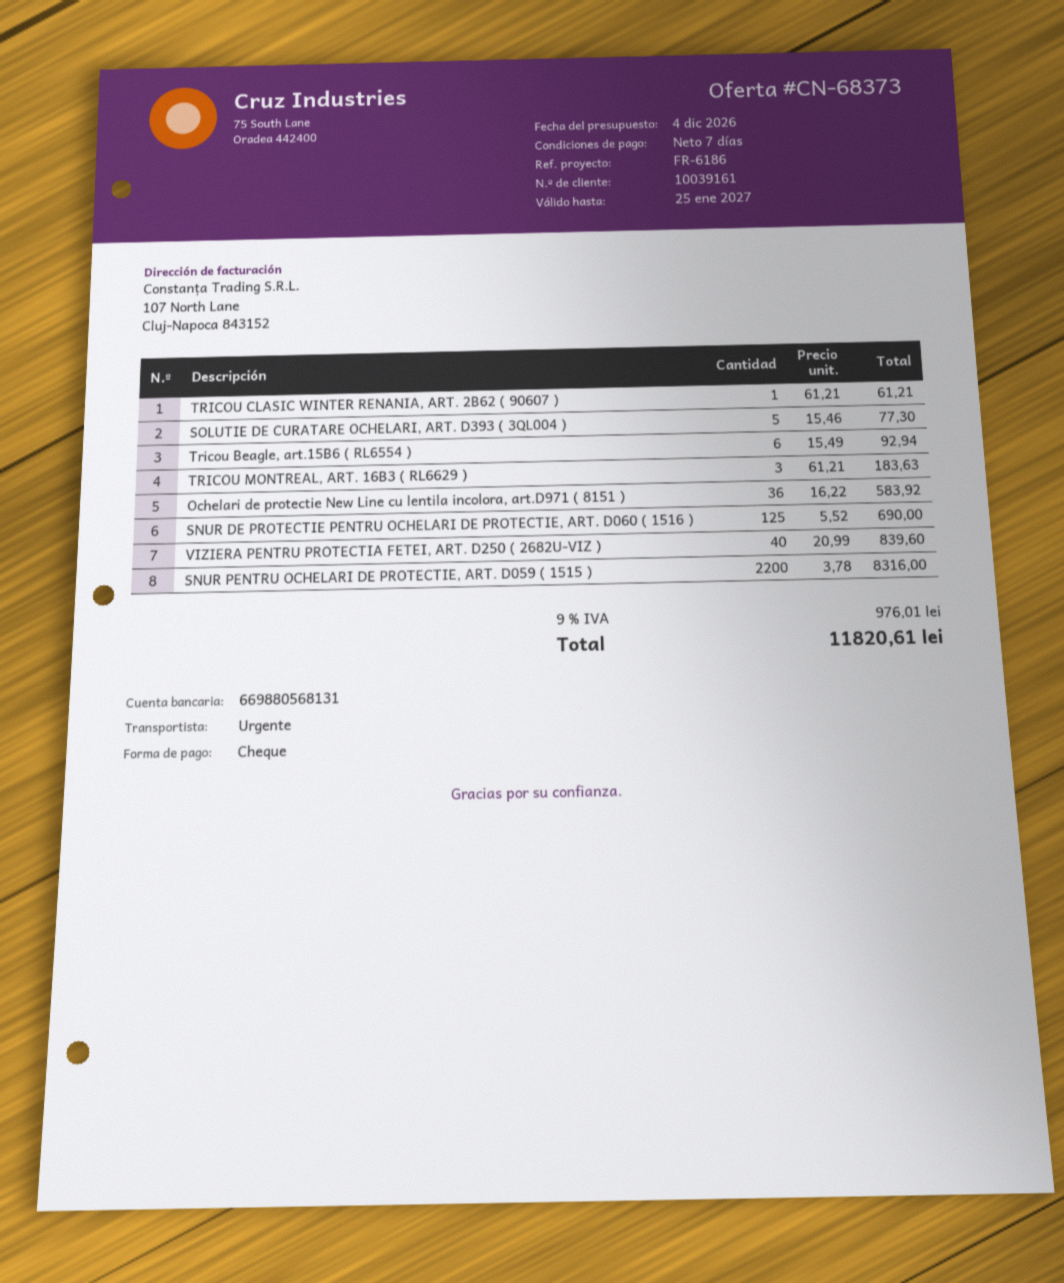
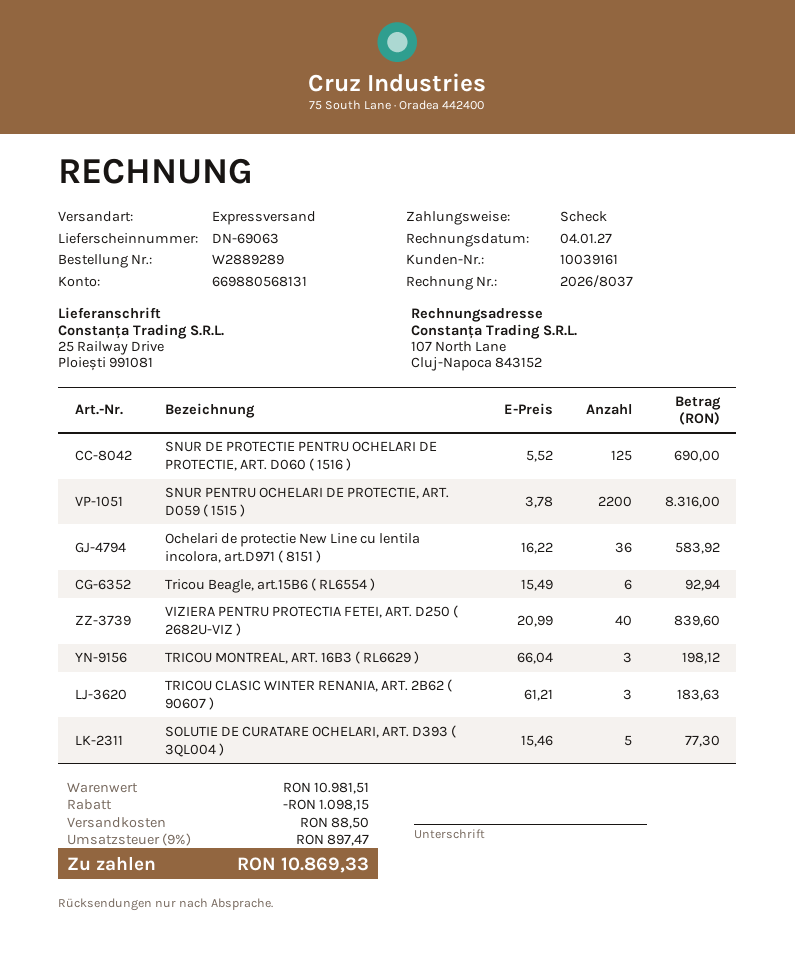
TRICOU CLASIC WINTER RENANIA, ART. 2B62 ( 90607 ): 1 x 61.21 = 61.21 -> 3 x 61.21 = 183.63
TRICOU MONTREAL, ART. 16B3 ( RL6629 ): 3 x 61.21 = 183.63 -> 3 x 66.04 = 198.12
discount: none -> 1098.15
shipping: none -> 88.50
tax: 9% = 976.01 -> 9% = 897.47
total: 11820.61 -> 10869.33

